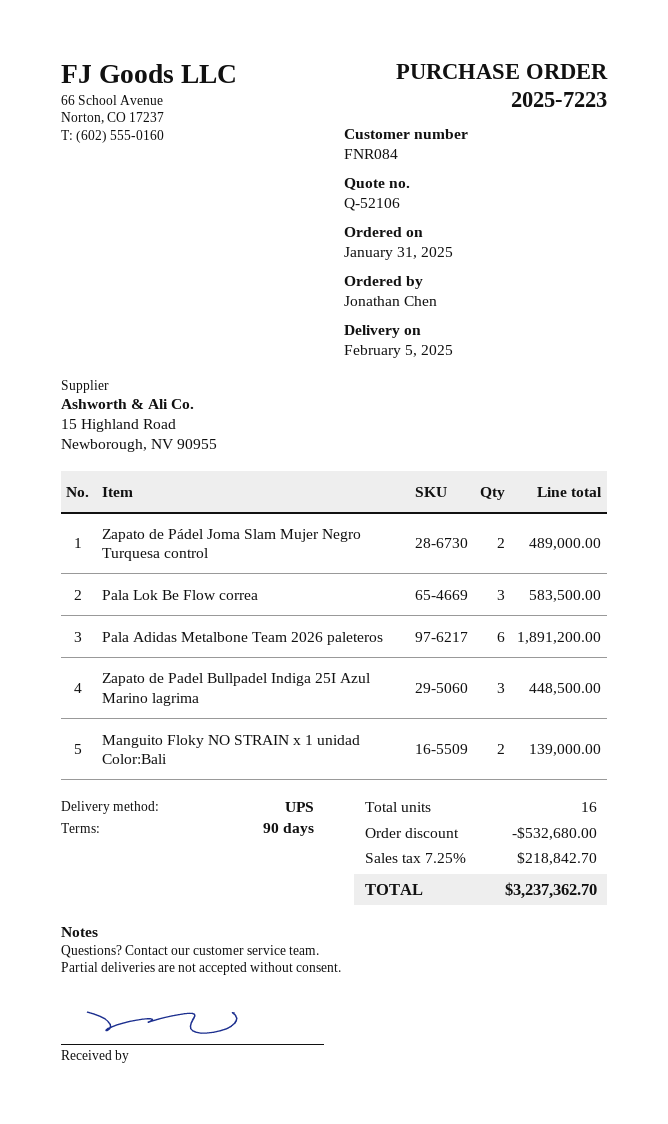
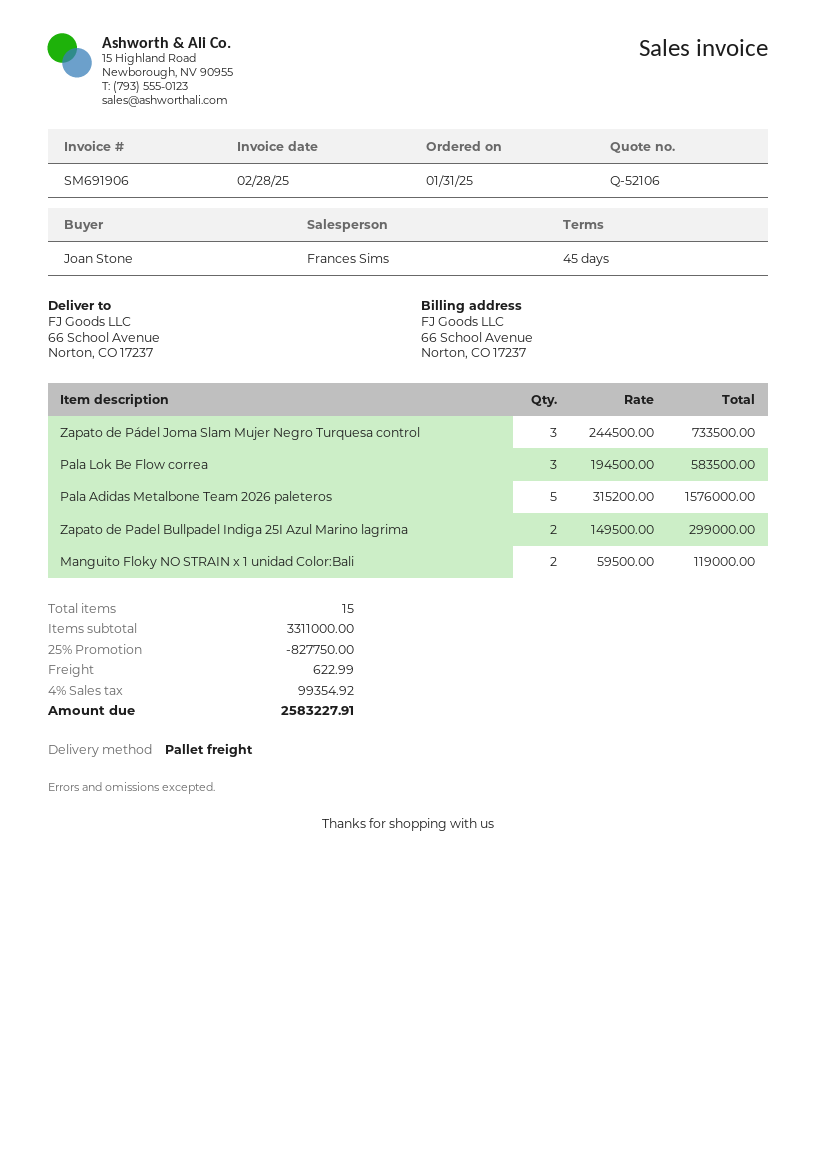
payment terms: 90 days -> 45 days
ordered by: Jonathan Chen -> Joan Stone
shipping method: UPS -> pallet freight
Zapato de Pádel Joma Slam Mujer Negro Turquesa control: 2 for 489000.00 -> 3 for 733500.00
Pala Adidas Metalbone Team 2026 paleteros: 6 for 1891200.00 -> 5 for 1576000.00
Zapato de Padel Bullpadel Indiga 25I Azul Marino lagrima: 3 for 448500.00 -> 2 for 299000.00
Manguito Floky NO STRAIN x 1 unidad Color:Bali: 2 for 139000.00 -> 2 for 119000.00
total quantity: 16 -> 15
discount: 532680.00 -> 827750.00
shipping: none -> 622.99
tax: 7.25% = 218842.70 -> 4% = 99354.92
total: 3237362.70 -> 2583227.91

